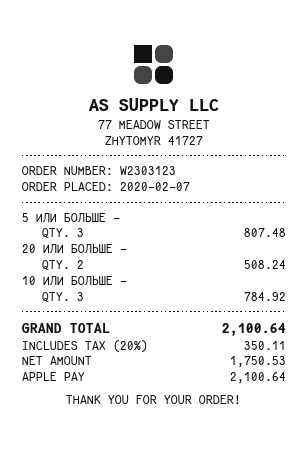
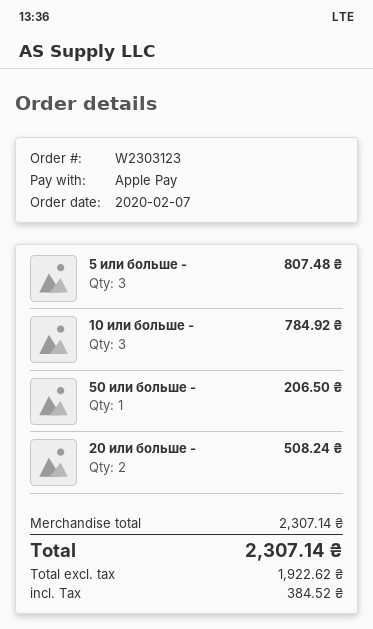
50 или больше -: none -> 1 for 206.50
net: 1750.53 -> 1922.62
tax: 350.11 -> 384.52
total: 2100.64 -> 2307.14

